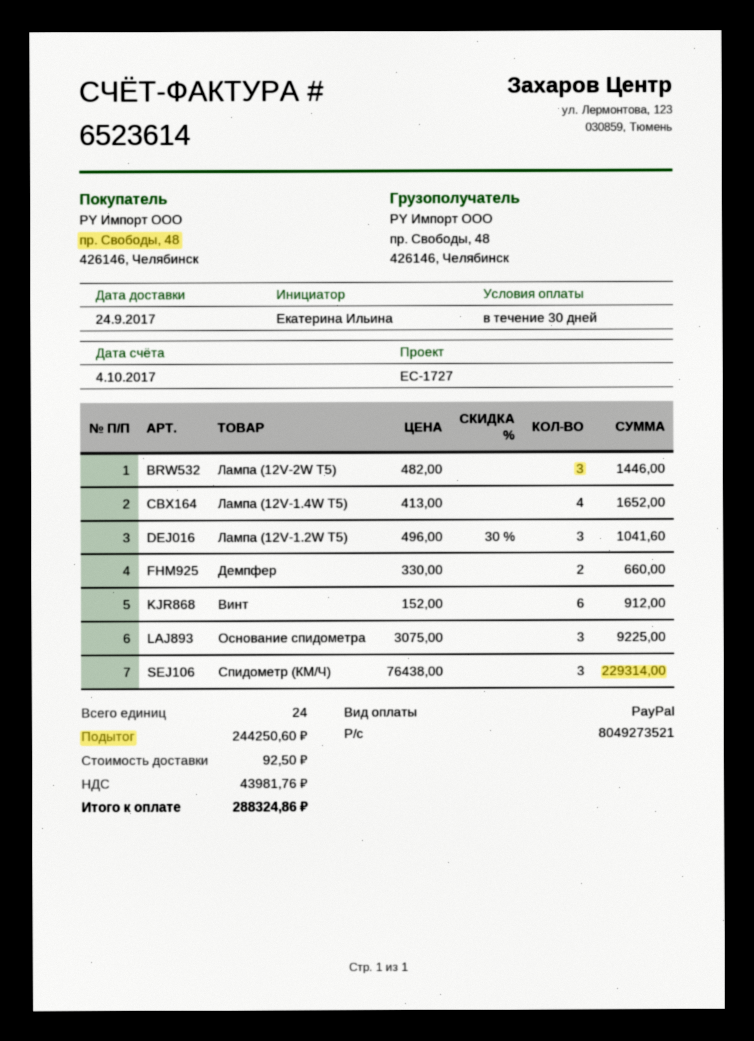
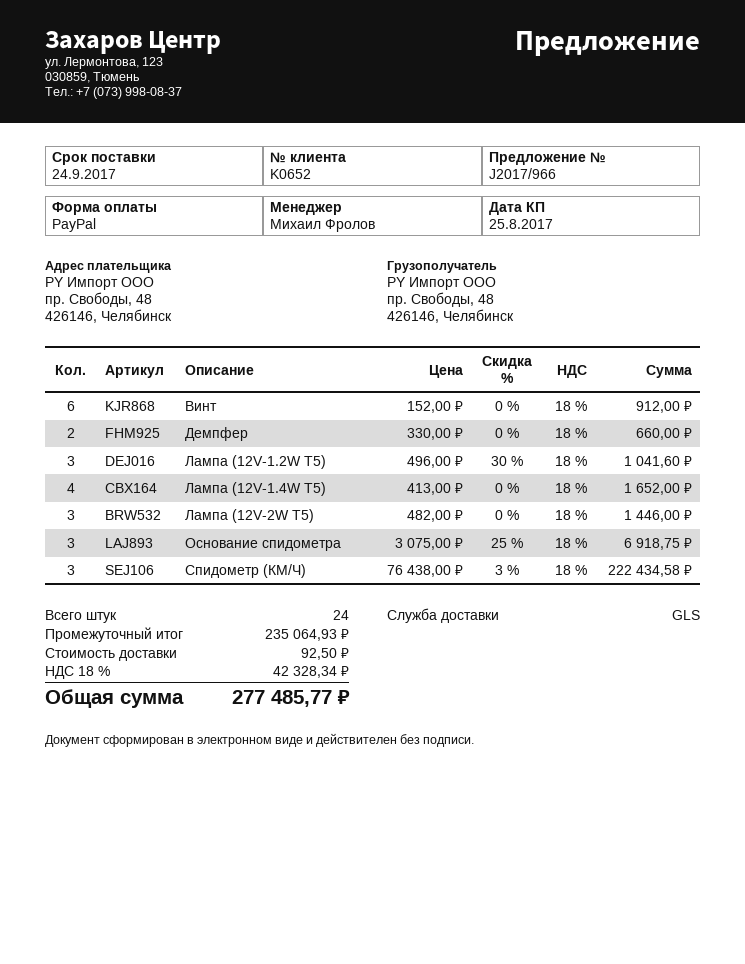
Основание спидометра: 3 x 3075.00 = 9225.00 -> 3 x 3075.00 - 25% = 6918.75
Спидометр (КМ/Ч): 3 x 76438.00 = 229314.00 -> 3 x 76438.00 - 3% = 222434.58
subtotal: 244250.60 -> 235064.93
tax: 43981.76 -> 42328.34
total: 288324.86 -> 277485.77

